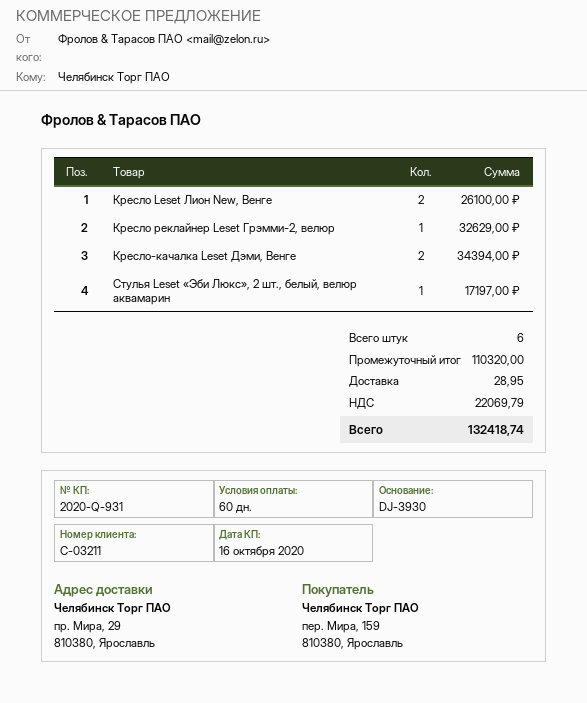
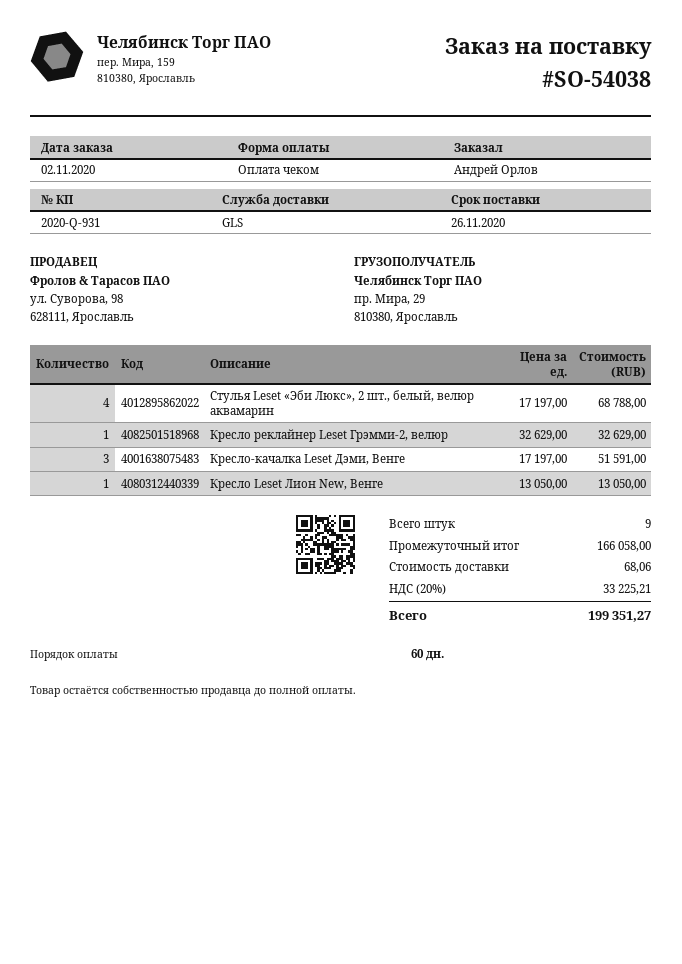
Кресло Leset Лион New, Венге: 2 for 26100.00 -> 1 for 13050.00
Кресло-качалка Leset Дэми, Венге: 2 for 34394.00 -> 3 for 51591.00
Стулья Leset «Эби Люкс», 2 шт., белый, велюр аквамарин: 1 for 17197.00 -> 4 for 68788.00
total quantity: 6 -> 9
subtotal: 110320.00 -> 166058.00
shipping: 28.95 -> 68.06
tax: 22069.79 -> 33225.21
total: 132418.74 -> 199351.27

